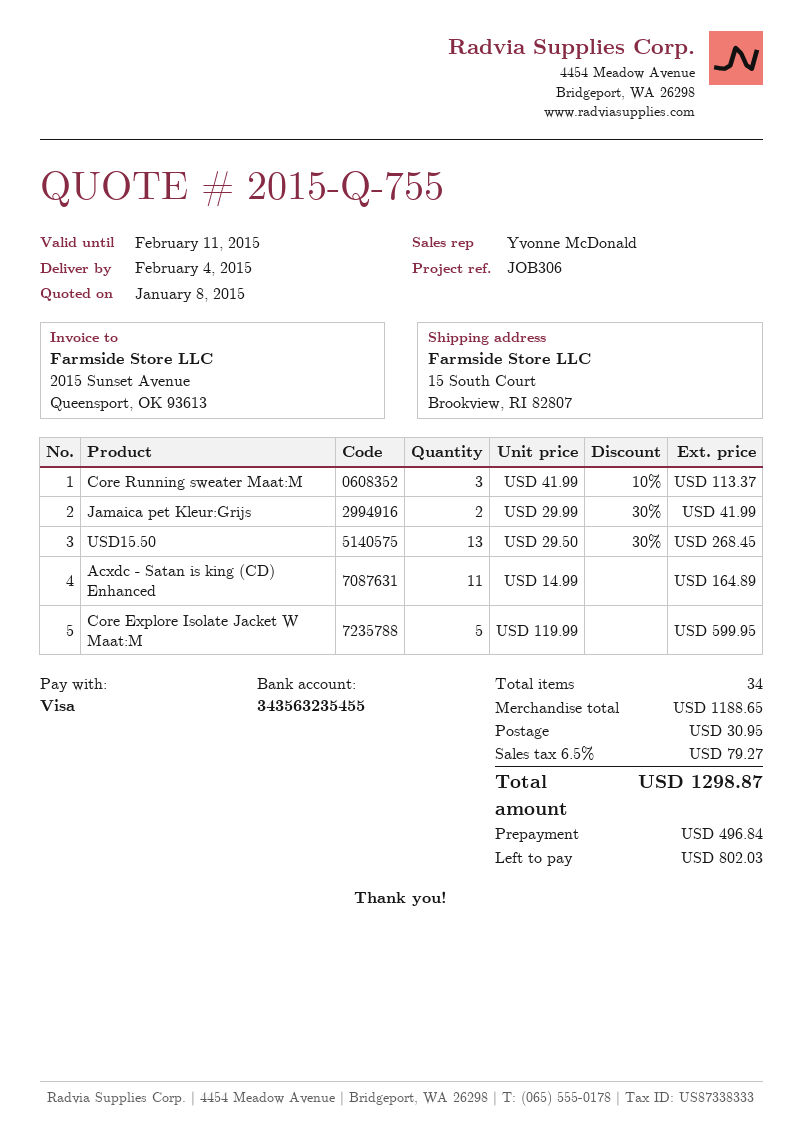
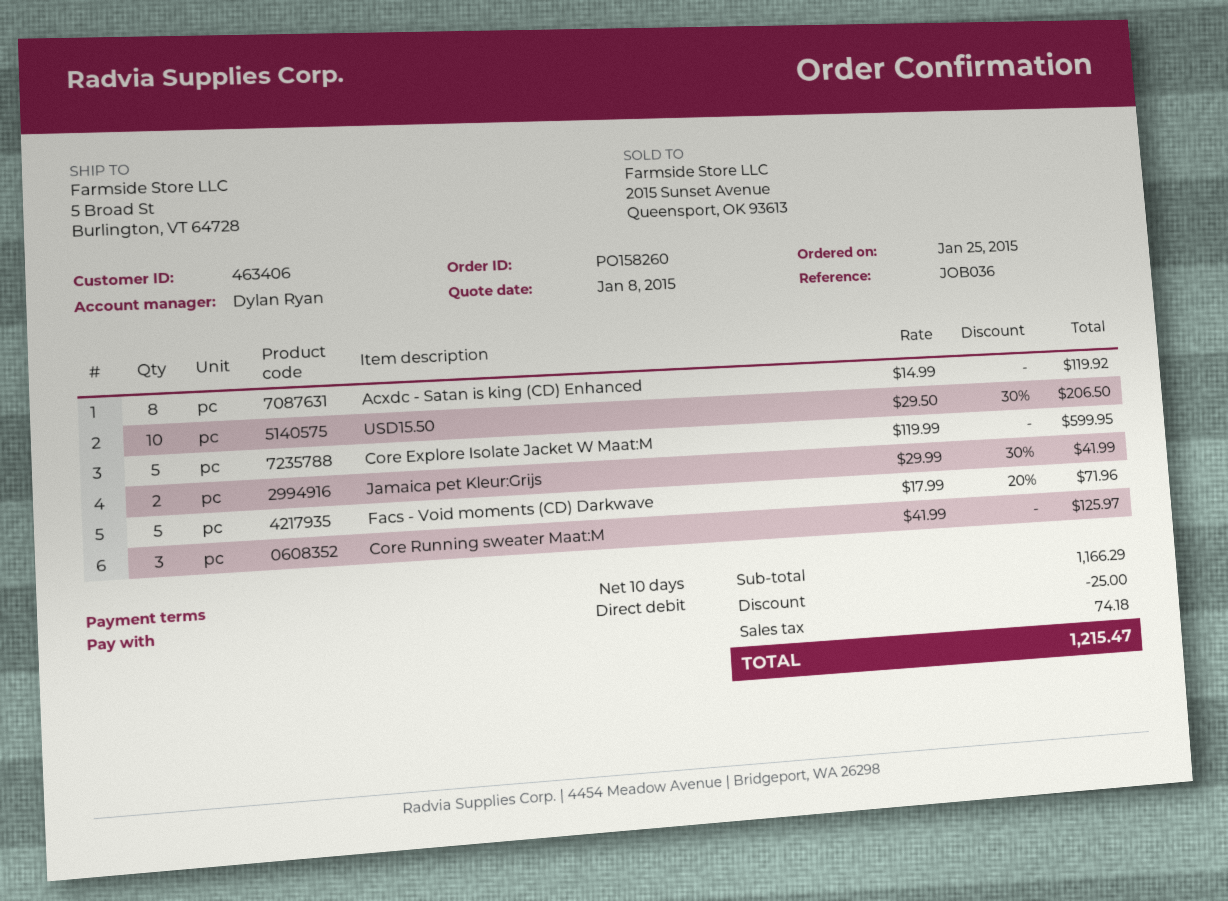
reference: JOB306 -> JOB036
sales rep: Yvonne McDonald -> Dylan Ryan
payment method: Visa -> direct debit
ship to: 15 South Court, Brookview, RI 82807 -> 5 Broad St, Burlington, VT 64728
Core Running sweater Maat:M: 3 x 41.99 - 10% = 113.37 -> 3 x 41.99 = 125.97
USD15.50: 13 x 29.50 - 30% = 268.45 -> 10 x 29.50 - 30% = 206.50
Acxdc - Satan is king (CD) Enhanced: 11 x 14.99 = 164.89 -> 8 x 14.99 = 119.92
Facs - Void moments (CD) Darkwave: none -> 5 x 17.99 - 20% = 71.96
subtotal: 1188.65 -> 1166.29
discount: none -> 25.00
shipping: 30.95 -> none
tax: 79.27 -> 74.18
total: 1298.87 -> 1215.47

